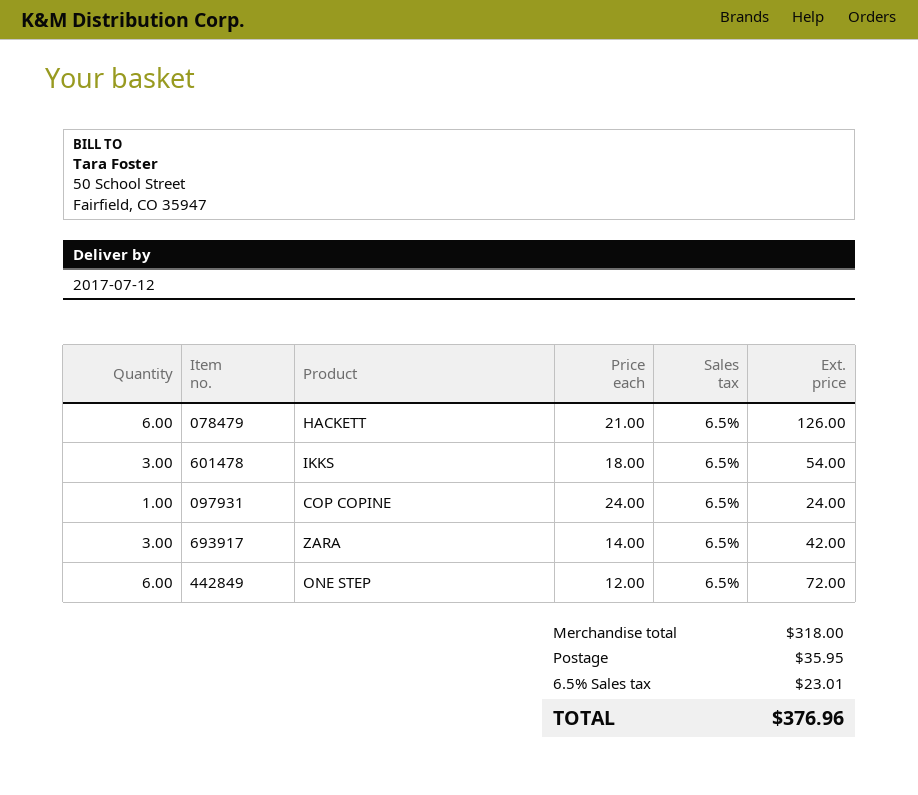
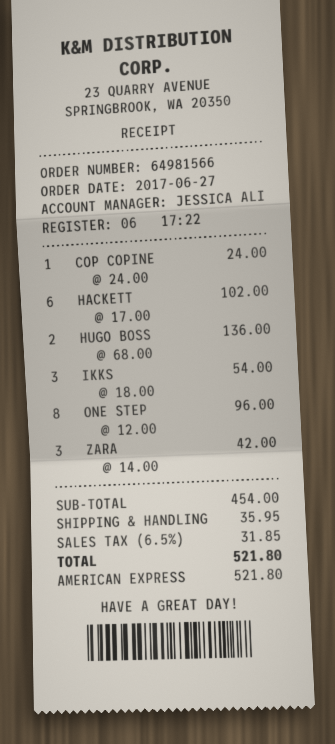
HACKETT: 6 x 21.00 = 126.00 -> 6 x 17.00 = 102.00
ONE STEP: 6 x 12.00 = 72.00 -> 8 x 12.00 = 96.00
HUGO BOSS: none -> 2 x 68.00 = 136.00
subtotal: 318.00 -> 454.00
tax: 6.5% = 23.01 -> 6.5% = 31.85
total: 376.96 -> 521.80

